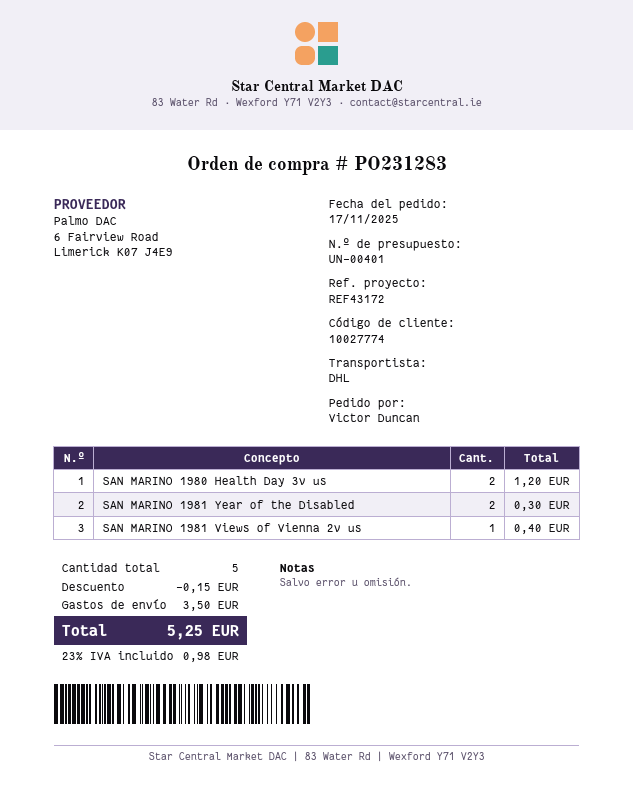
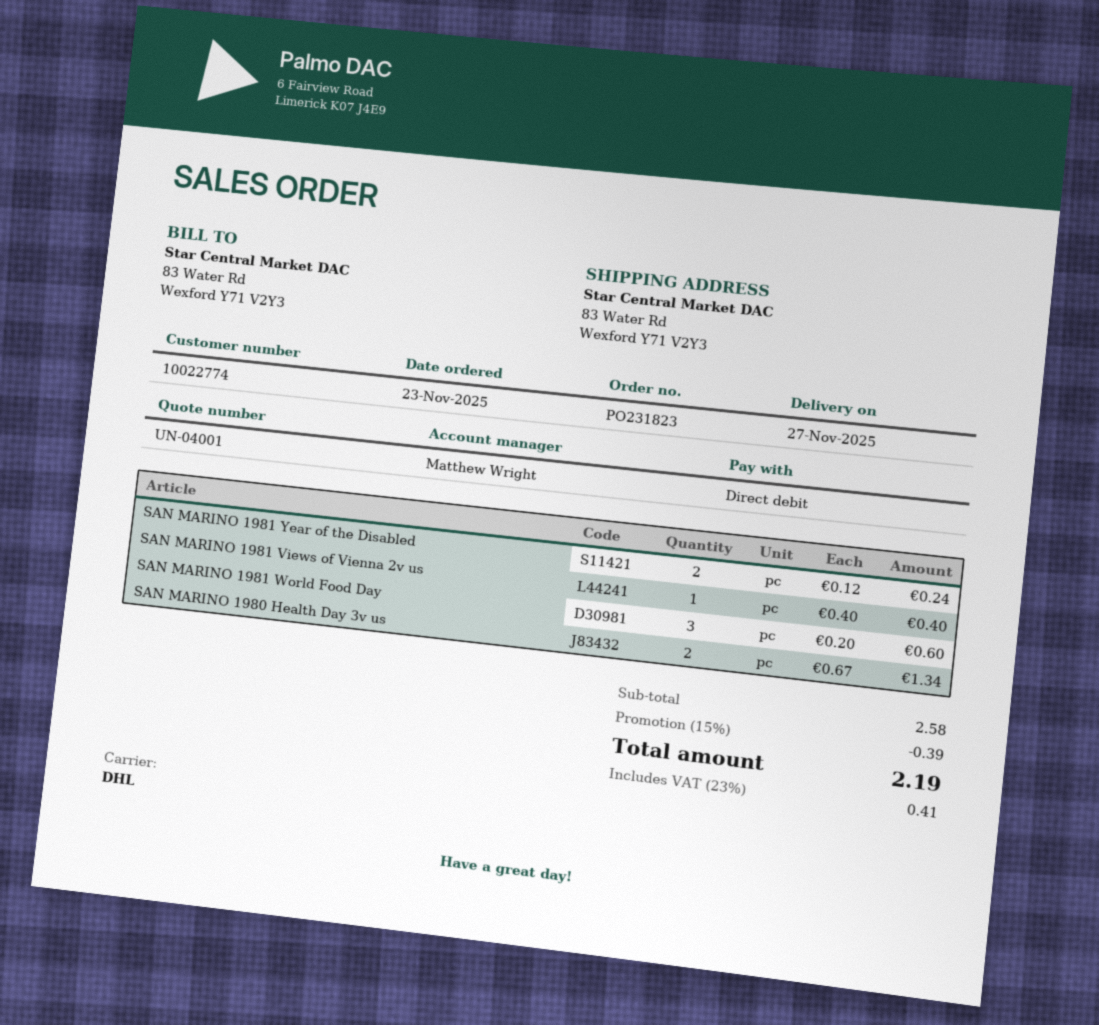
quote number: UN-00401 -> UN-04001
order number: PO231283 -> PO231823
order date: 2025-11-17 -> 2025-11-23
customer number: 10027774 -> 10022774
SAN MARINO 1980 Health Day 3v us: 2 for 1.20 -> 2 for 1.34
SAN MARINO 1981 Year of the Disabled: 2 for 0.30 -> 2 for 0.24
SAN MARINO 1981 World Food Day: none -> 3 for 0.60
discount: 0.15 -> 0.39
shipping: 3.50 -> none
tax: 23% = 0.98 -> 23% = 0.41
total: 5.25 -> 2.19

